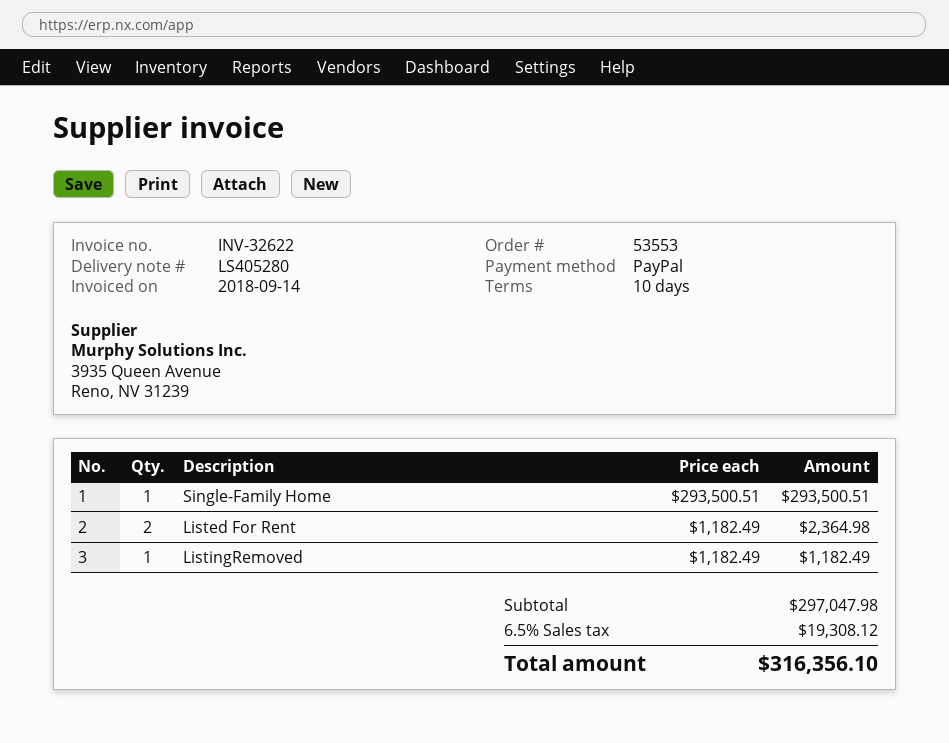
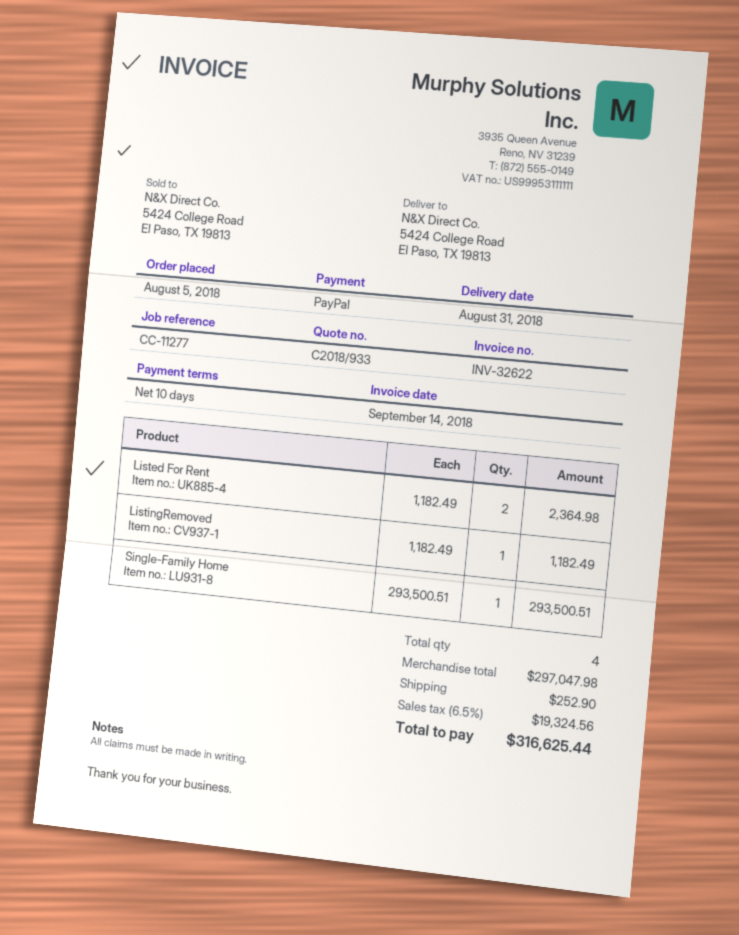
shipping: none -> 252.90
tax: 6.5% = 19308.12 -> 6.5% = 19324.56
total: 316356.10 -> 316625.44

